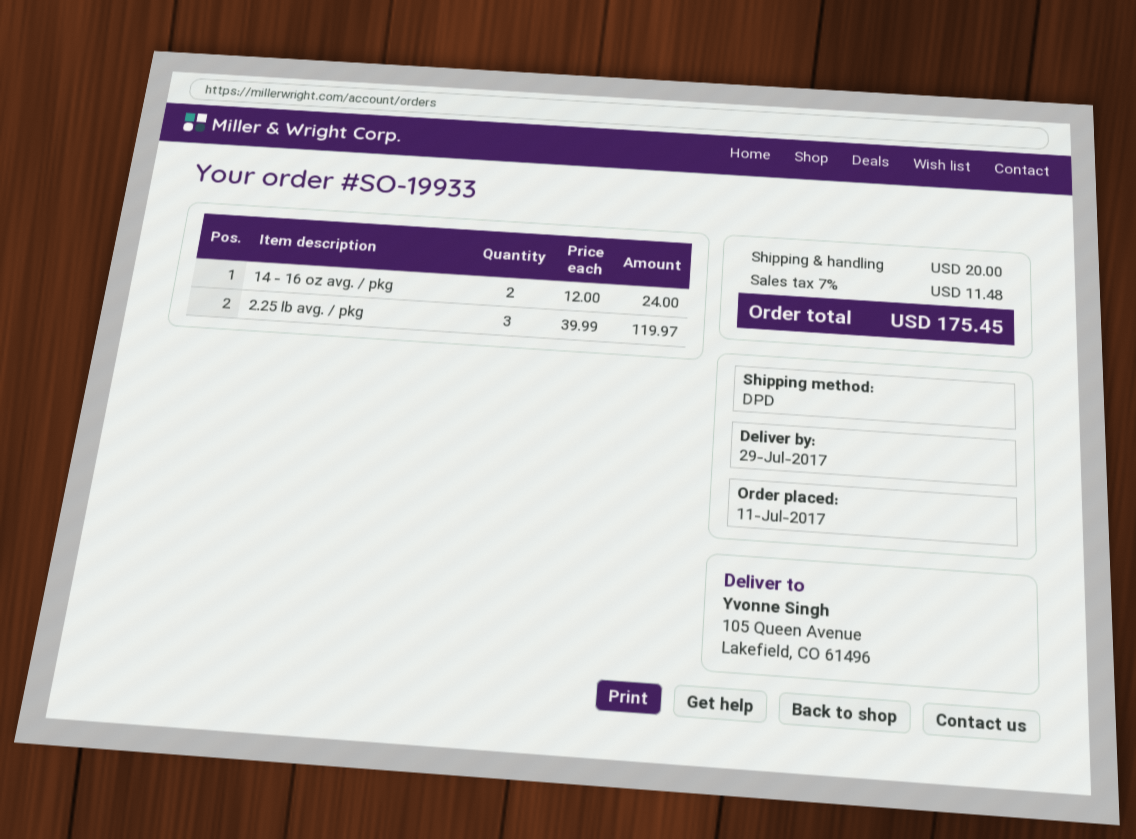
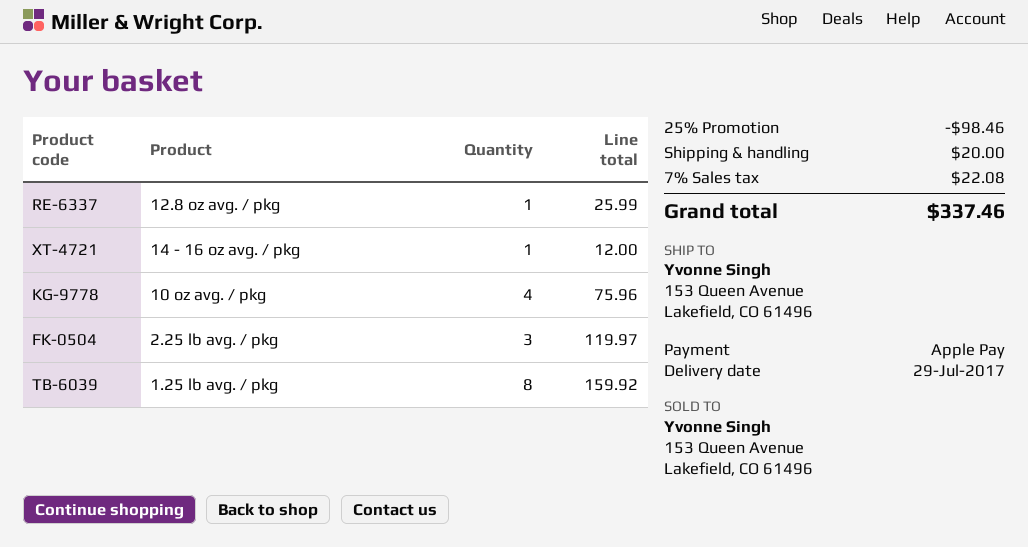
ship to: 105 Queen Avenue, Lakefield, CO 61496 -> 153 Queen Avenue, Lakefield, CO 61496
14 - 16 oz avg. / pkg: 2 for 24.00 -> 1 for 12.00
12.8 oz avg. / pkg: none -> 1 for 25.99
10 oz avg. / pkg: none -> 4 for 75.96
1.25 lb avg. / pkg: none -> 8 for 159.92
discount: none -> 25% = 98.46
tax: 7% = 11.48 -> 7% = 22.08
total: 175.45 -> 337.46

